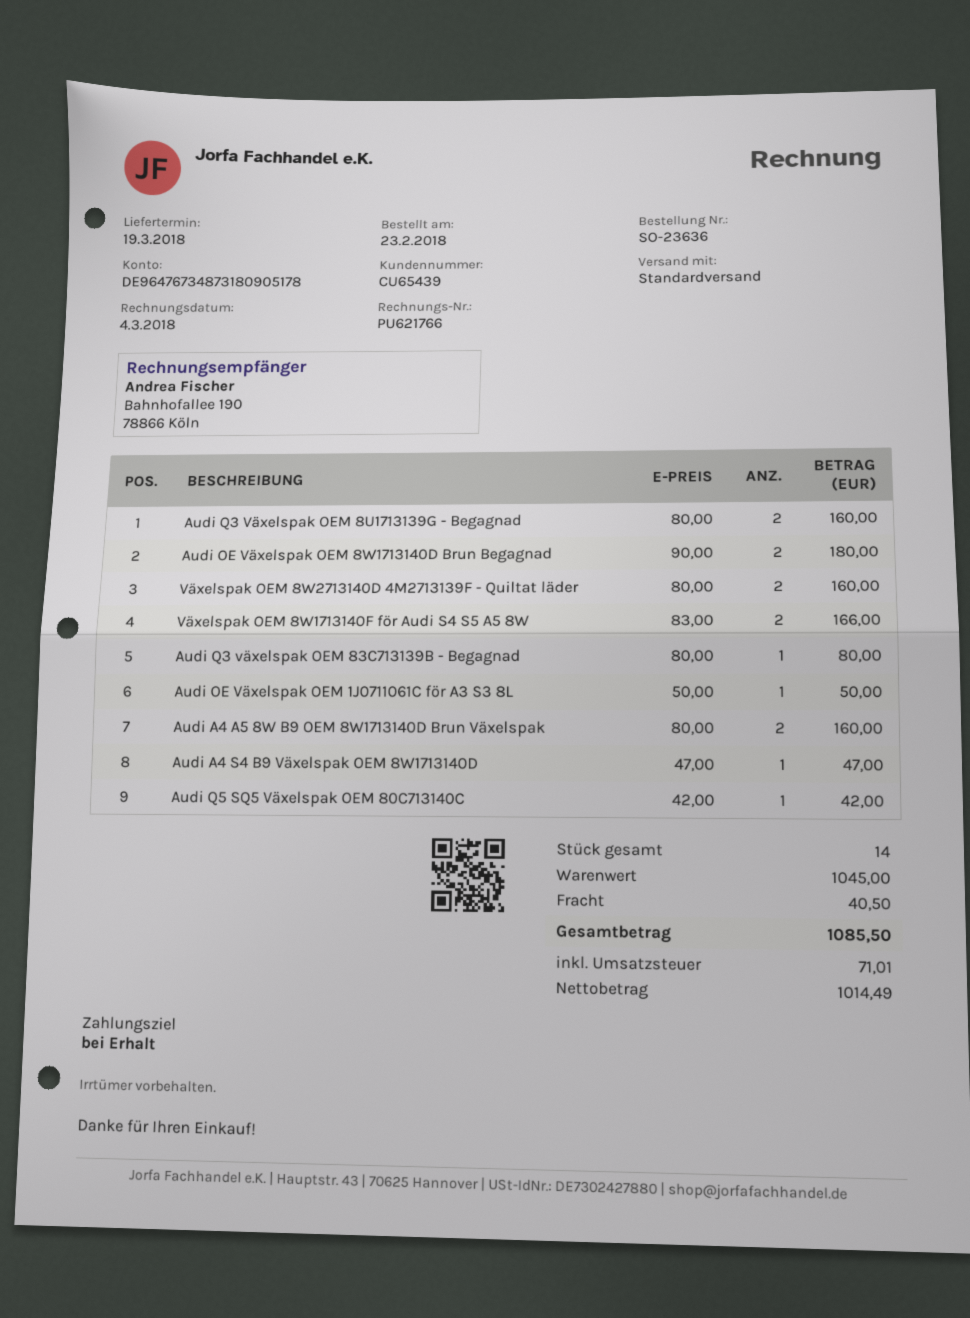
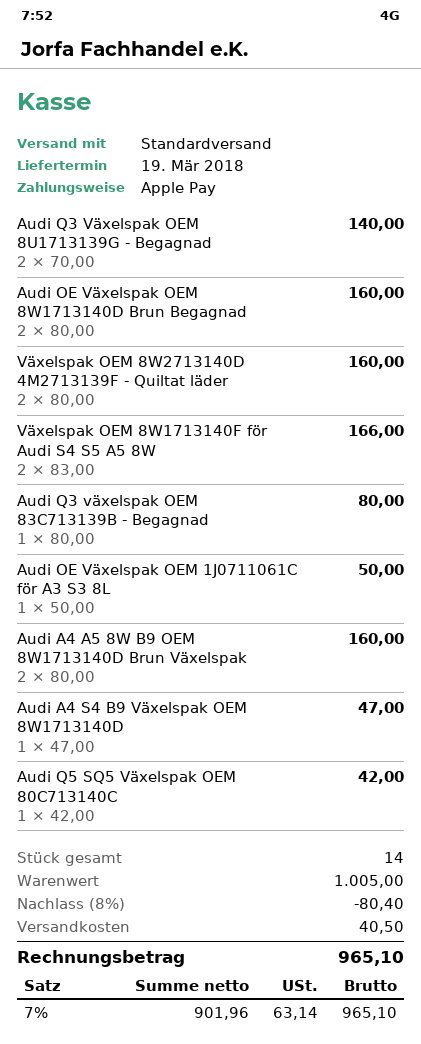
Audi Q3 Växelspak OEM 8U1713139G - Begagnad: 2 x 80.00 = 160.00 -> 2 x 70.00 = 140.00
Audi OE Växelspak OEM 8W1713140D Brun Begagnad: 2 x 90.00 = 180.00 -> 2 x 80.00 = 160.00
subtotal: 1045.00 -> 1005.00
discount: none -> 8% = 80.40
net: 1014.49 -> 901.96
tax: 71.01 -> 63.14
total: 1085.50 -> 965.10

